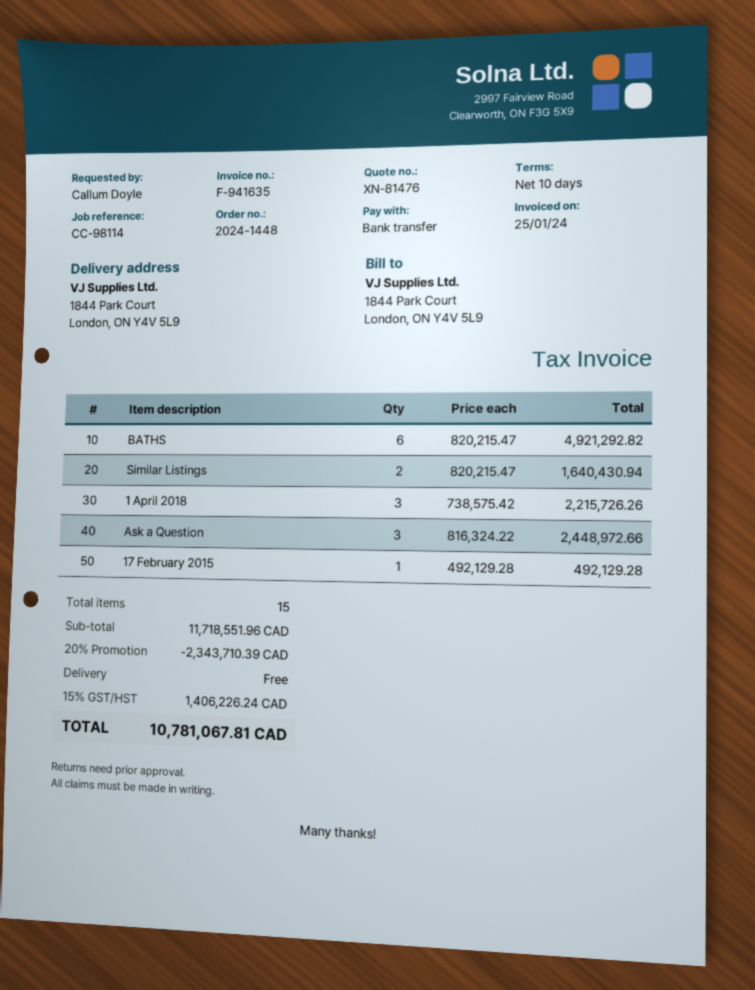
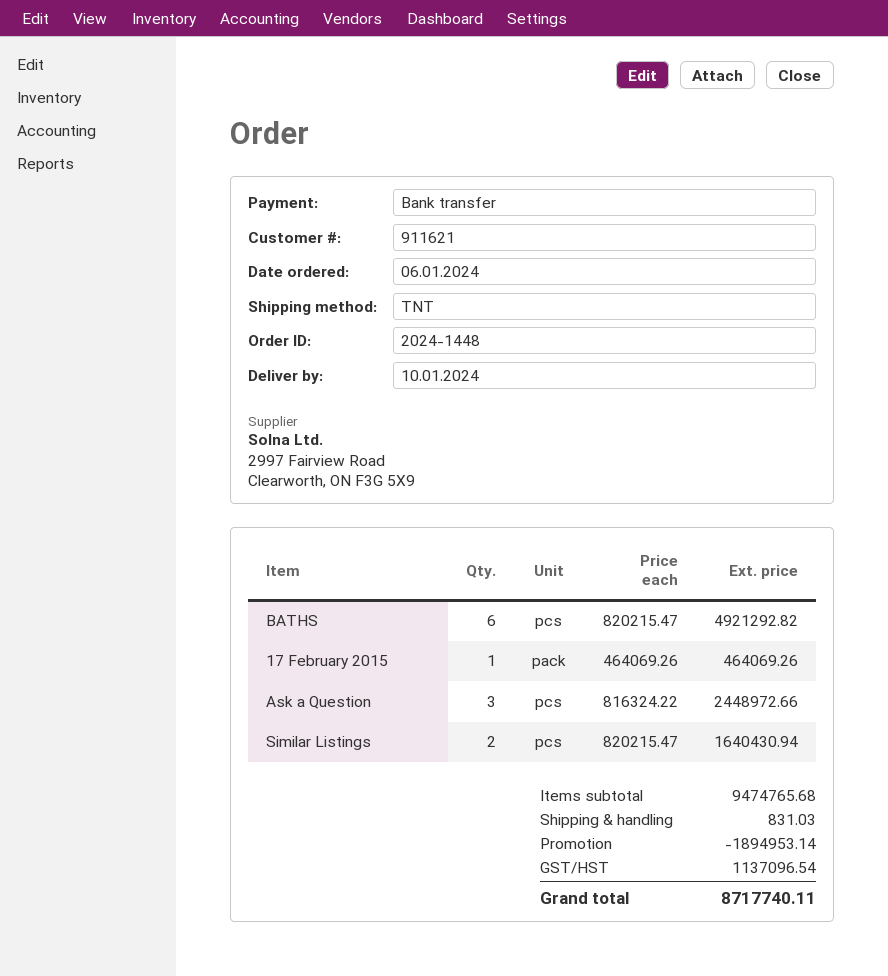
1 April 2018: 3 x 738575.42 = 2215726.26 -> none
17 February 2015: 1 x 492129.28 = 492129.28 -> 1 x 464069.26 = 464069.26
subtotal: 11718551.96 -> 9474765.68
discount: 2343710.39 -> 1894953.14
shipping: 0.00 -> 831.03
tax: 1406226.24 -> 1137096.54
total: 10781067.81 -> 8717740.11

